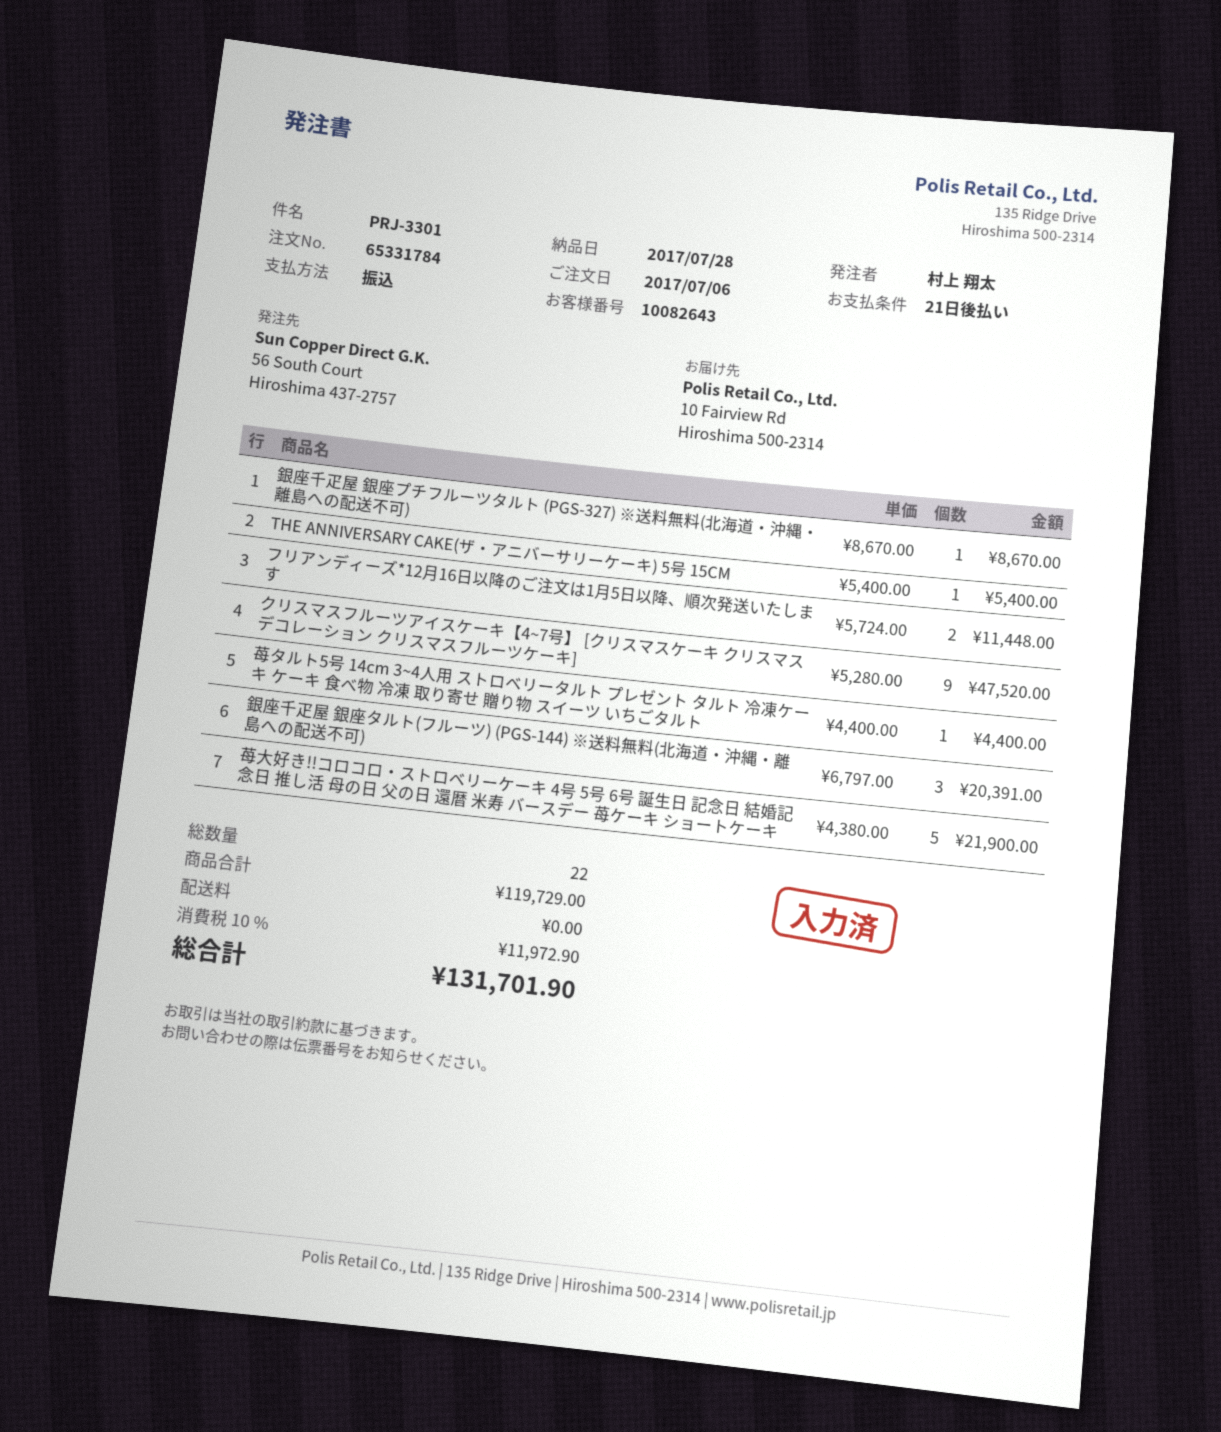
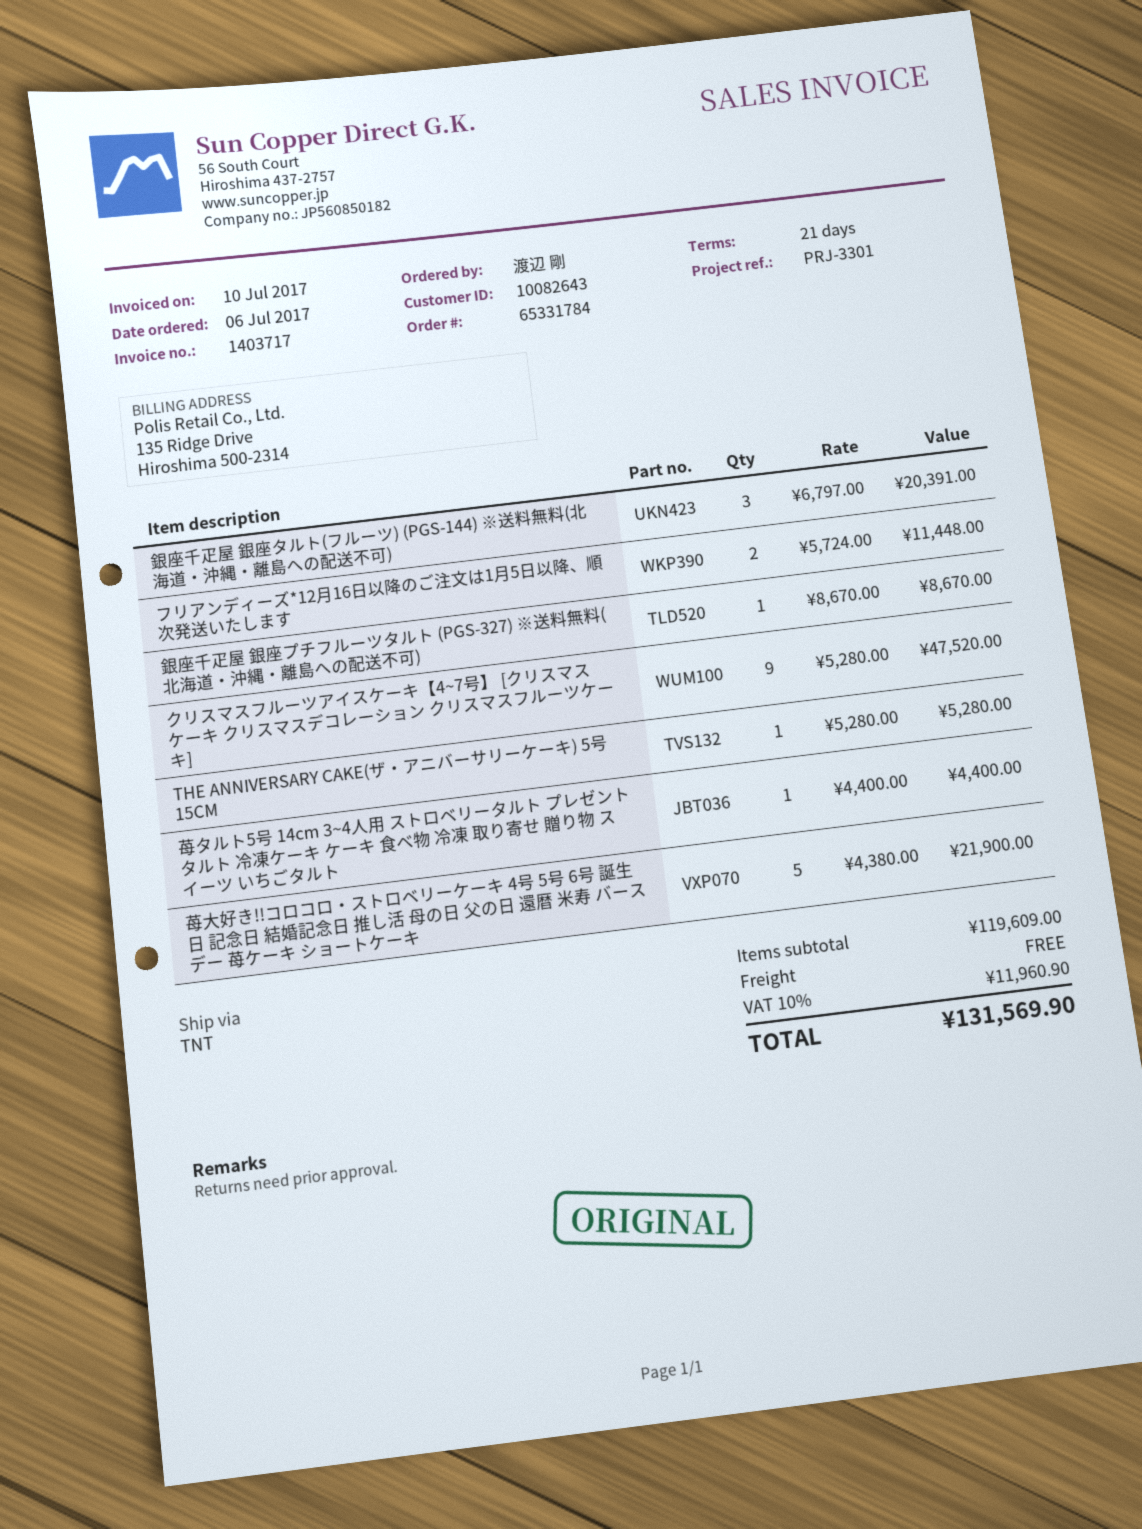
ordered by: 村上 翔太 -> 渡辺 剛
THE ANNIVERSARY CAKE(ザ・アニバーサリーケーキ) 5号 15CM: 1 x 5400.00 = 5400.00 -> 1 x 5280.00 = 5280.00
subtotal: 119729.00 -> 119609.00
tax: 10% = 11972.90 -> 10% = 11960.90
total: 131701.90 -> 131569.90

